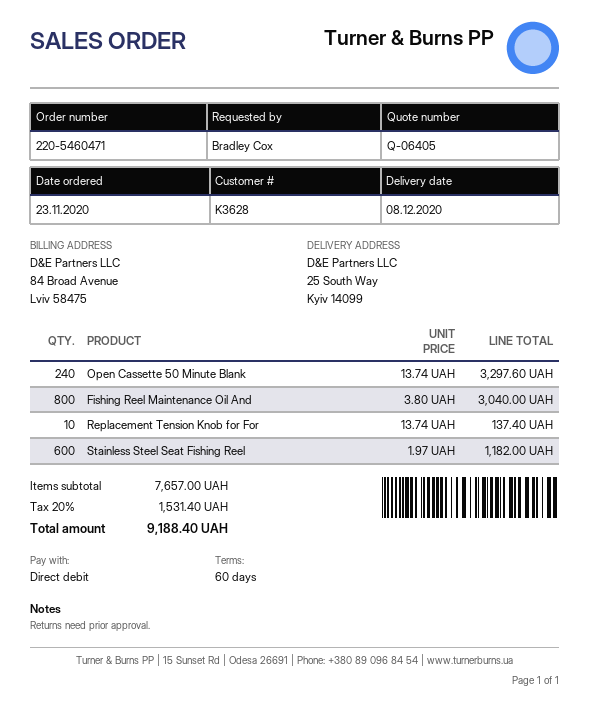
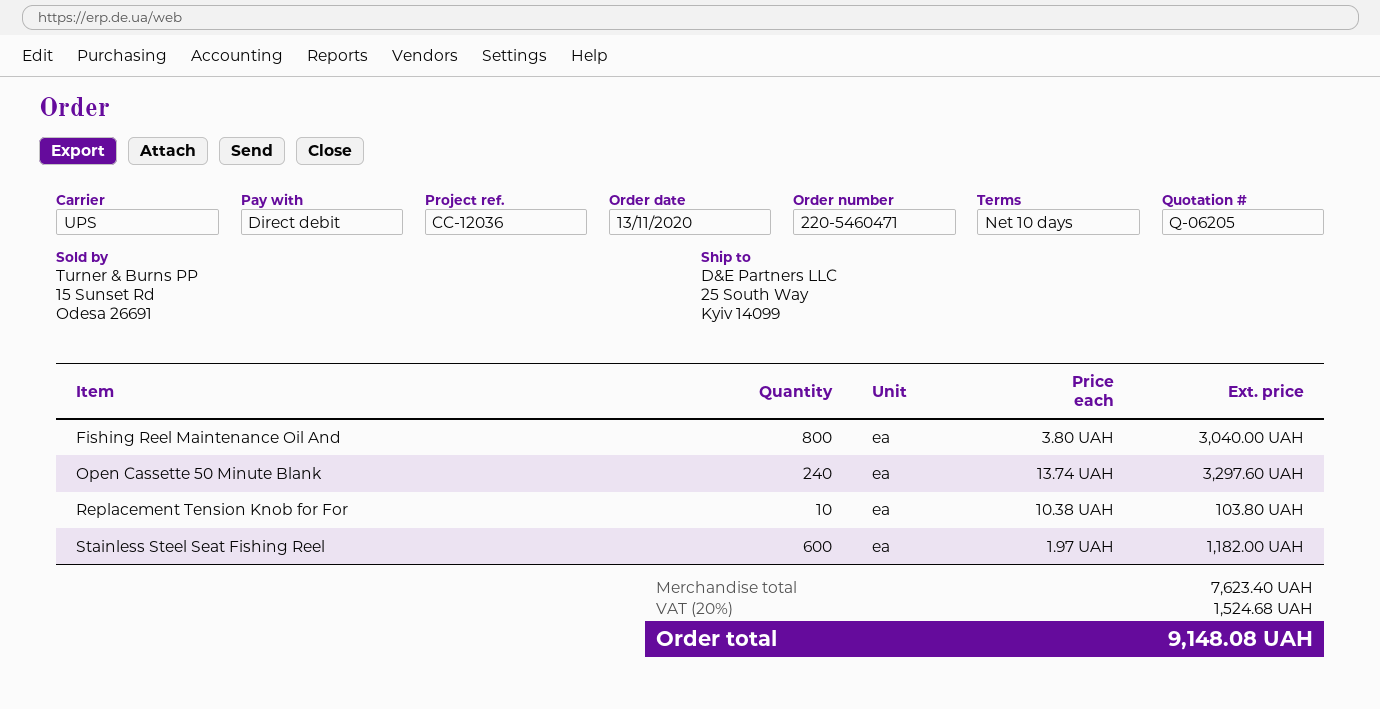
quote number: Q-06405 -> Q-06205
order date: 2020-11-23 -> 2020-11-13
payment terms: 60 days -> 10 days
Replacement Tension Knob for For: 10 x 13.74 = 137.40 -> 10 x 10.38 = 103.80
subtotal: 7657.00 -> 7623.40
tax: 20% = 1531.40 -> 20% = 1524.68
total: 9188.40 -> 9148.08

